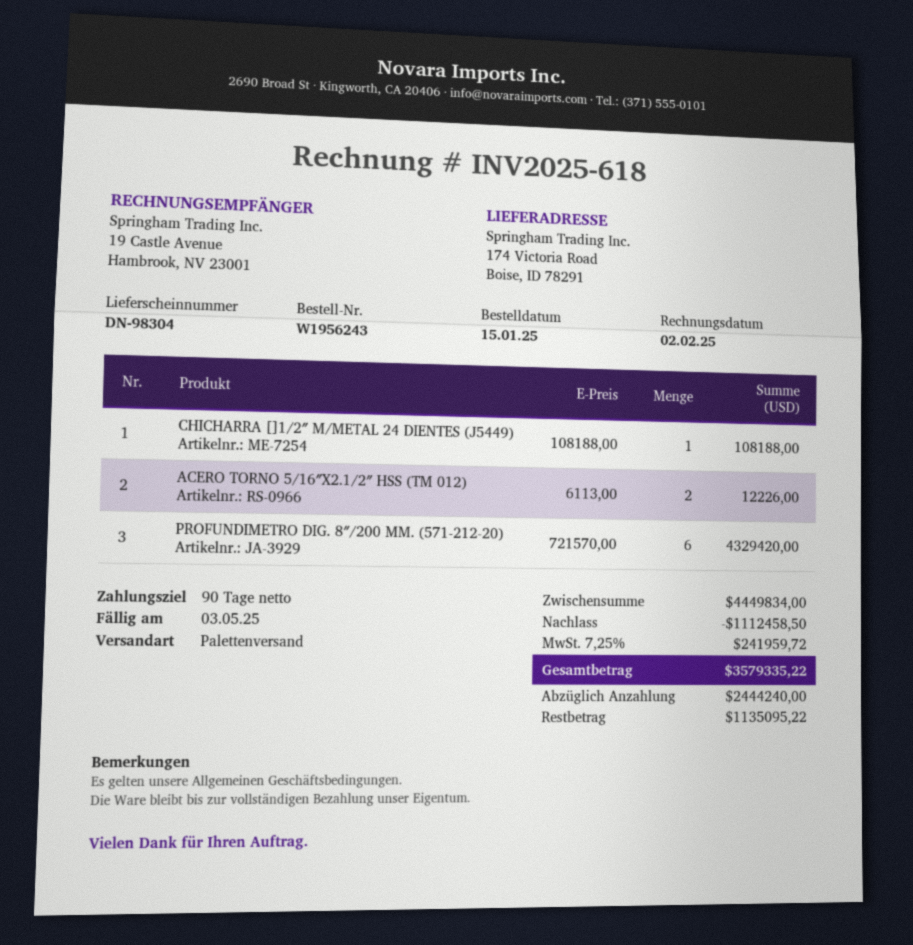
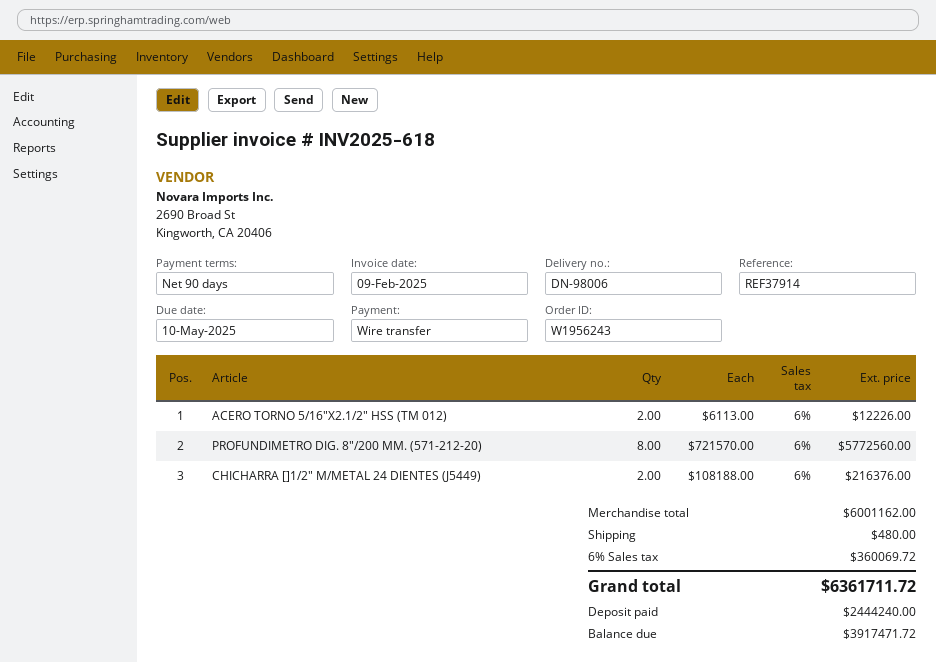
delivery note number: DN-98304 -> DN-98006
invoice date: 2025-02-02 -> 2025-02-09
due date: 2025-05-03 -> 2025-05-10
CHICHARRA []1/2″ M/METAL 24 DIENTES (J5449): 1 x 108188.00 = 108188.00 -> 2 x 108188.00 = 216376.00
PROFUNDIMETRO DIG. 8″/200 MM. (571-212-20): 6 x 721570.00 = 4329420.00 -> 8 x 721570.00 = 5772560.00
subtotal: 4449834.00 -> 6001162.00
discount: 1112458.50 -> none
shipping: none -> 480.00
tax: 7.25% = 241959.72 -> 6% = 360069.72
total: 3579335.22 -> 6361711.72
balance: 1135095.22 -> 3917471.72

